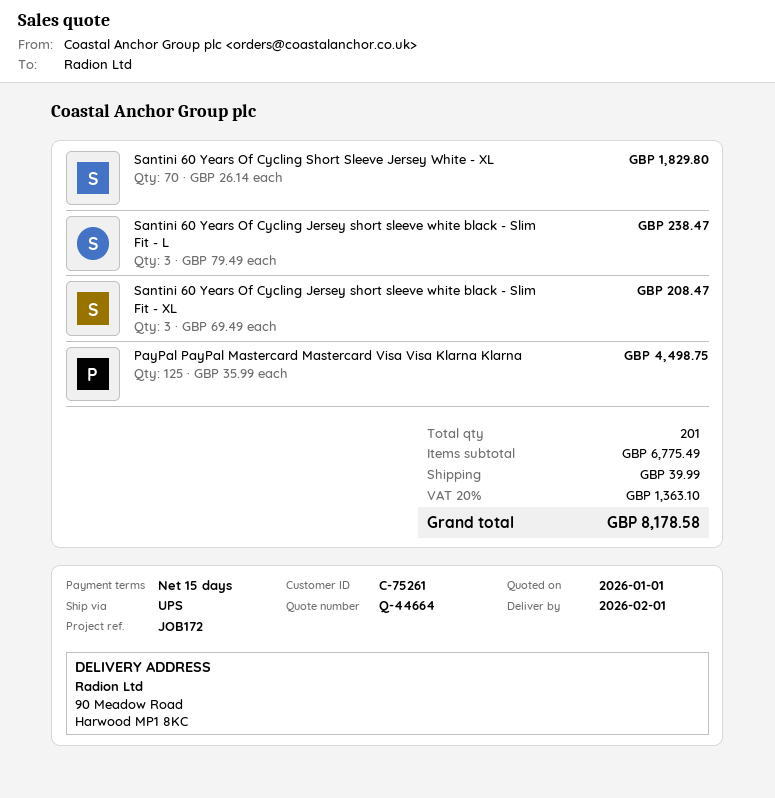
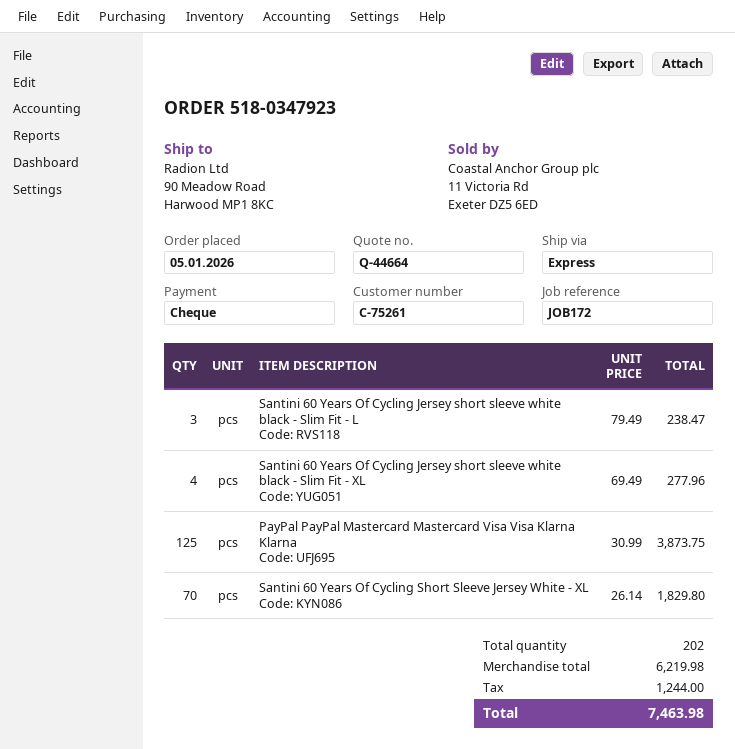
shipping method: UPS -> express
Santini 60 Years Of Cycling Jersey short sleeve white black - Slim Fit - XL: 3 x 69.49 = 208.47 -> 4 x 69.49 = 277.96
PayPal PayPal Mastercard Mastercard Visa Visa Klarna Klarna: 125 x 35.99 = 4498.75 -> 125 x 30.99 = 3873.75
total quantity: 201 -> 202
subtotal: 6775.49 -> 6219.98
shipping: 39.99 -> none
tax: 1363.10 -> 1244.00
total: 8178.58 -> 7463.98

